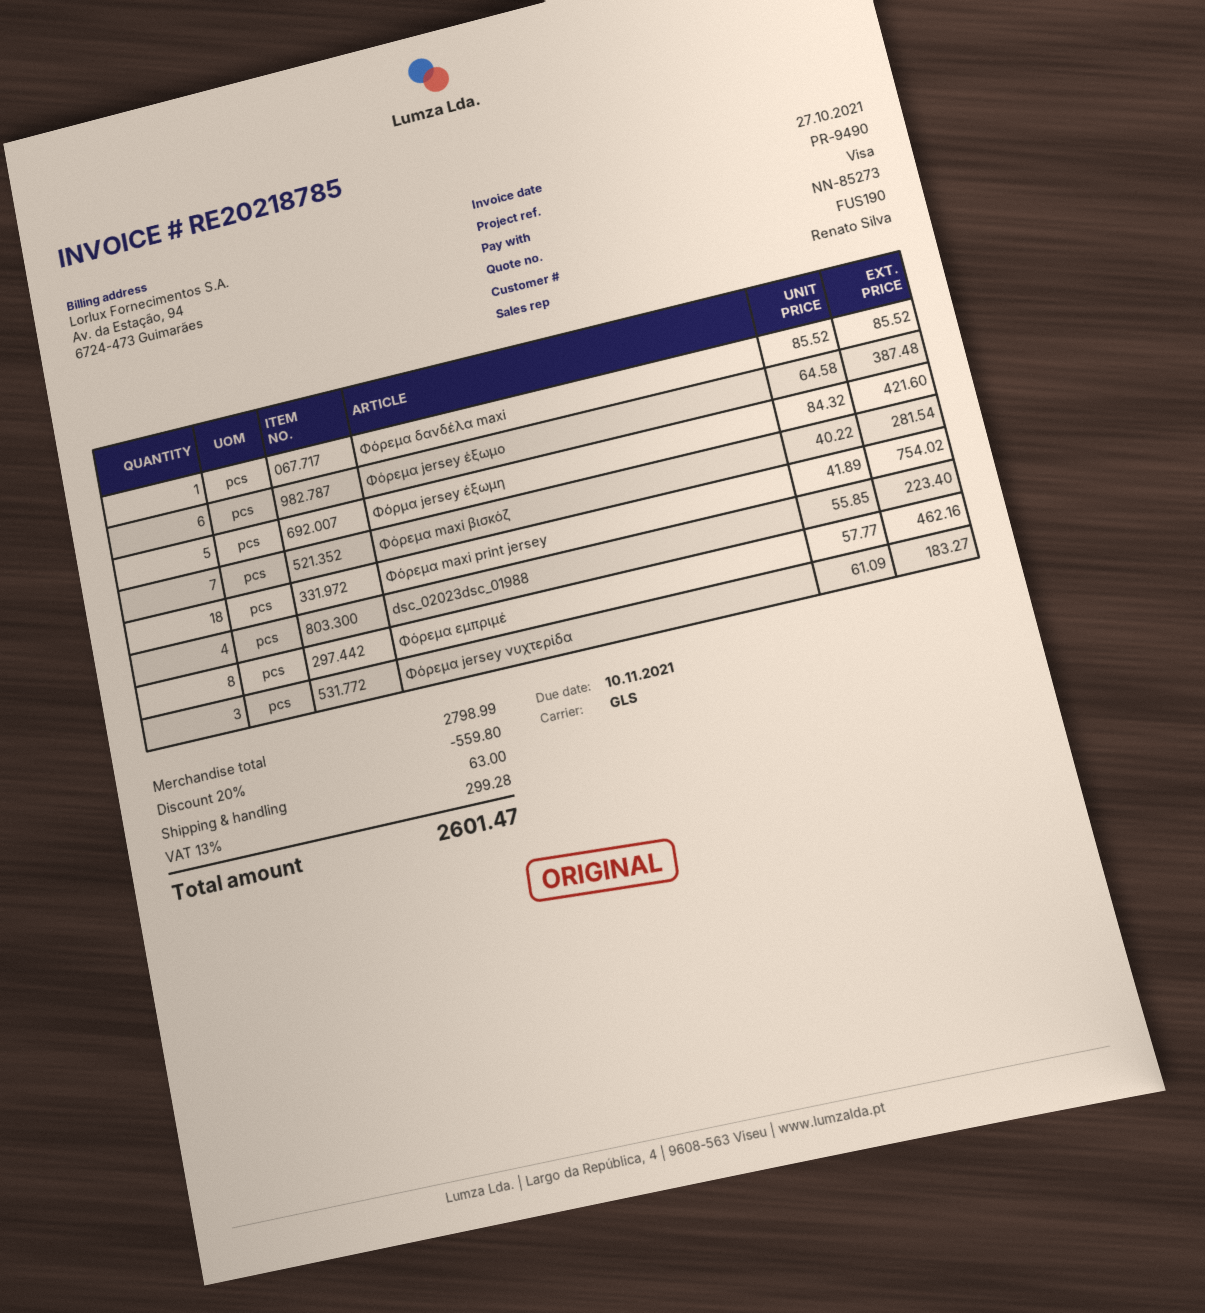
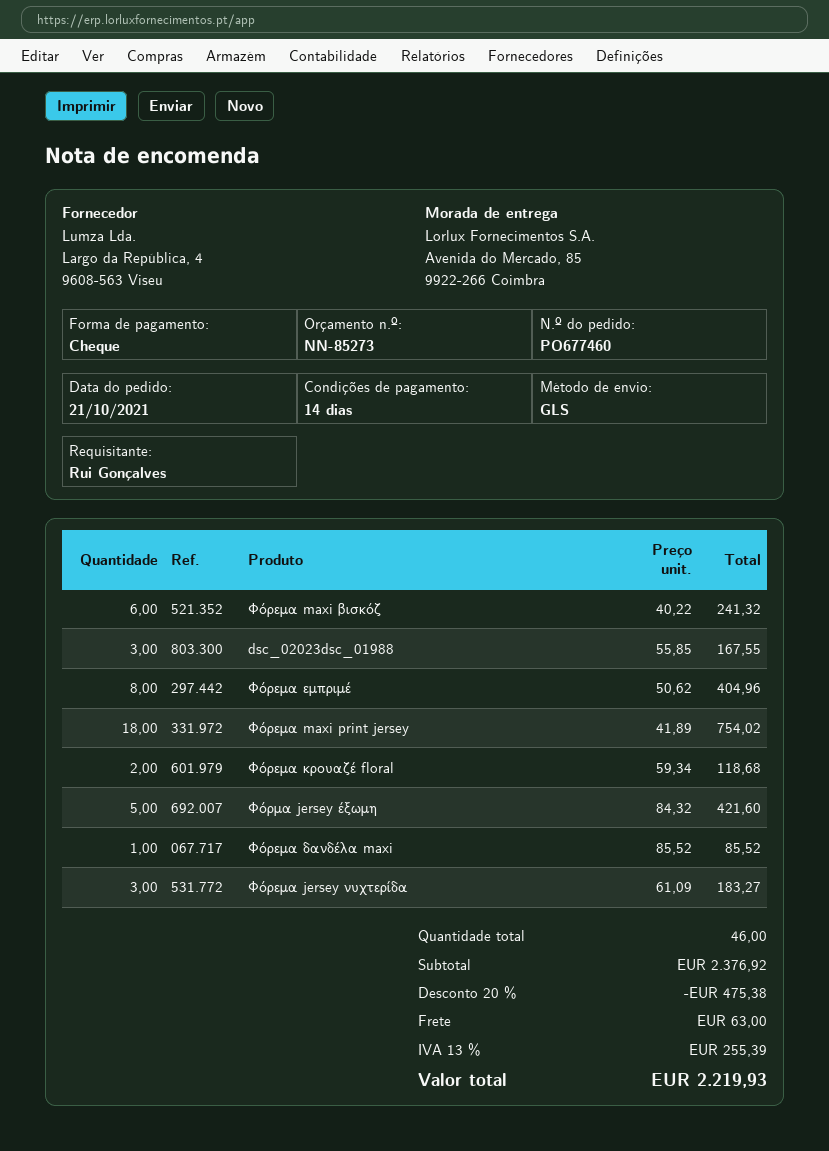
payment method: Visa -> cheque
Φόρεμα jersey έξωμο: 6 x 64.58 = 387.48 -> none
Φόρεμα maxi βισκόζ: 7 x 40.22 = 281.54 -> 6 x 40.22 = 241.32
dsc_02023dsc_01988: 4 x 55.85 = 223.40 -> 3 x 55.85 = 167.55
Φόρεμα εμπριμέ: 8 x 57.77 = 462.16 -> 8 x 50.62 = 404.96
Φόρεμα κρουαζέ floral: none -> 2 x 59.34 = 118.68
subtotal: 2798.99 -> 2376.92
discount: 20% = 559.80 -> 20% = 475.38
tax: 13% = 299.28 -> 13% = 255.39
total: 2601.47 -> 2219.93

